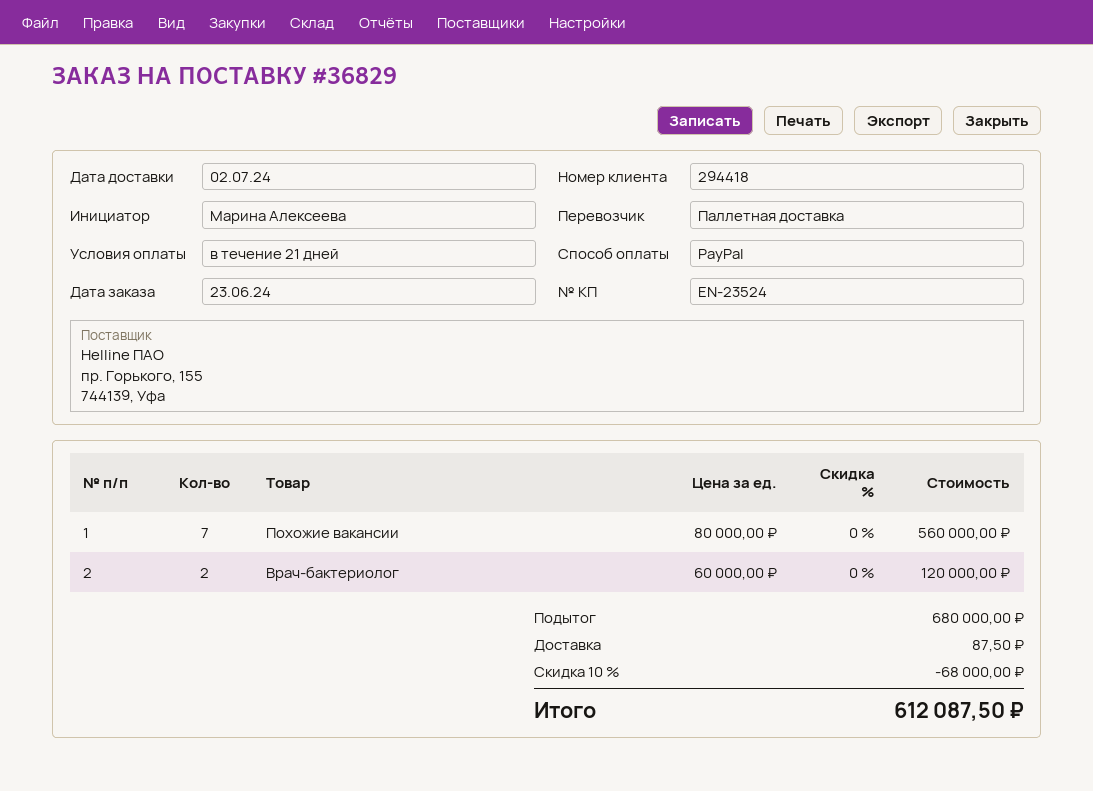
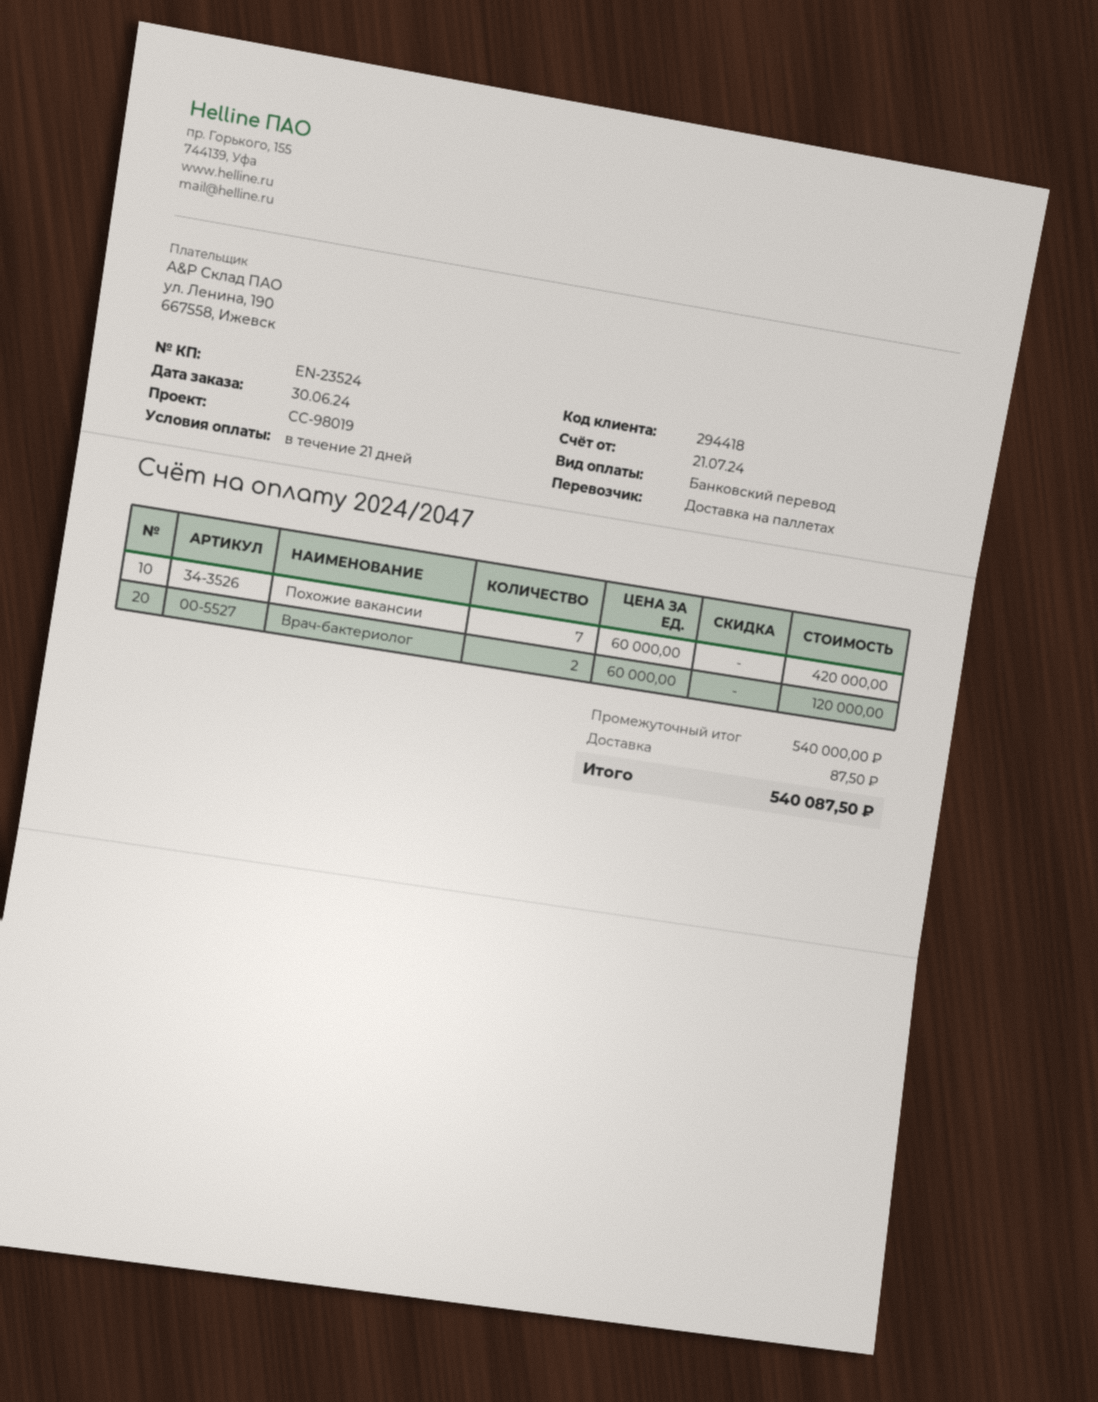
order date: 2024-06-23 -> 2024-06-30
payment method: PayPal -> bank transfer
Похожие вакансии: 7 x 80000.00 = 560000.00 -> 7 x 60000.00 = 420000.00
subtotal: 680000.00 -> 540000.00
discount: 10% = 68000.00 -> none
total: 612087.50 -> 540087.50

